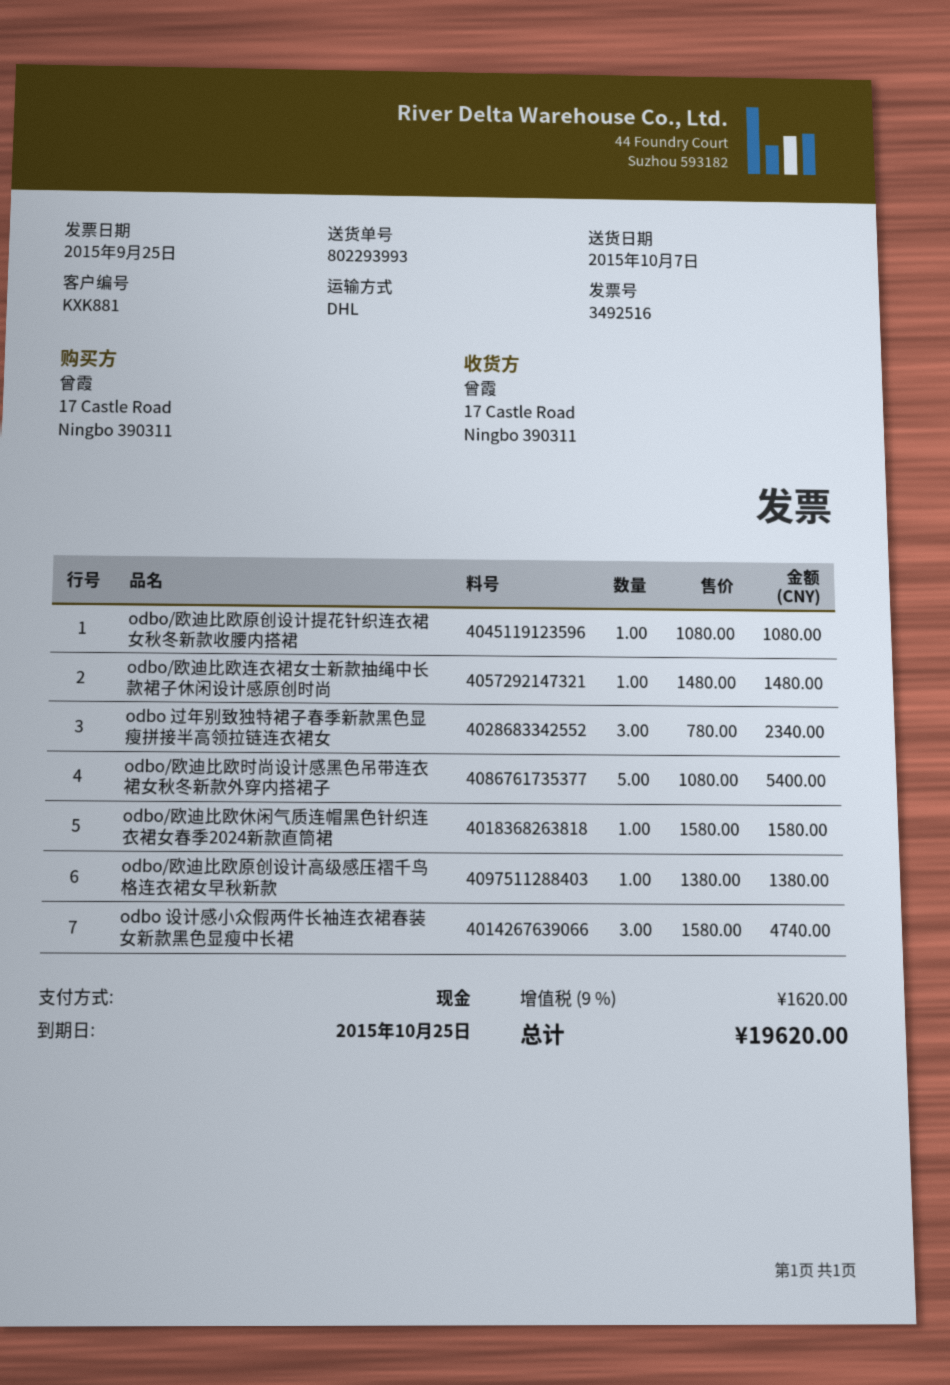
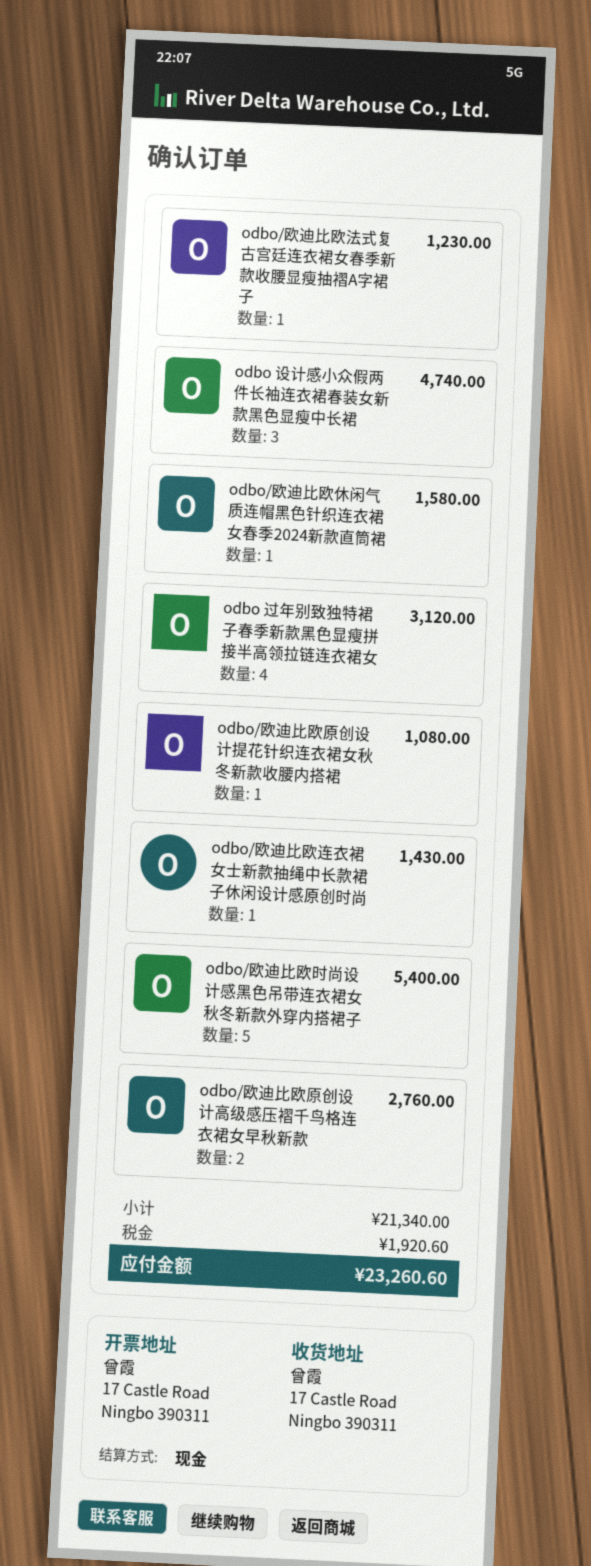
odbo/欧迪比欧连衣裙女士新款抽绳中长款裙子休闲设计感原创时尚: 1 for 1480.00 -> 1 for 1430.00
odbo 过年别致独特裙子春季新款黑色显瘦拼接半高领拉链连衣裙女: 3 for 2340.00 -> 4 for 3120.00
odbo/欧迪比欧原创设计高级感压褶千鸟格连衣裙女早秋新款: 1 for 1380.00 -> 2 for 2760.00
odbo/欧迪比欧法式复古宫廷连衣裙女春季新款收腰显瘦抽褶A字裙子: none -> 1 for 1230.00
tax: 1620.00 -> 1920.60
total: 19620.00 -> 23260.60

